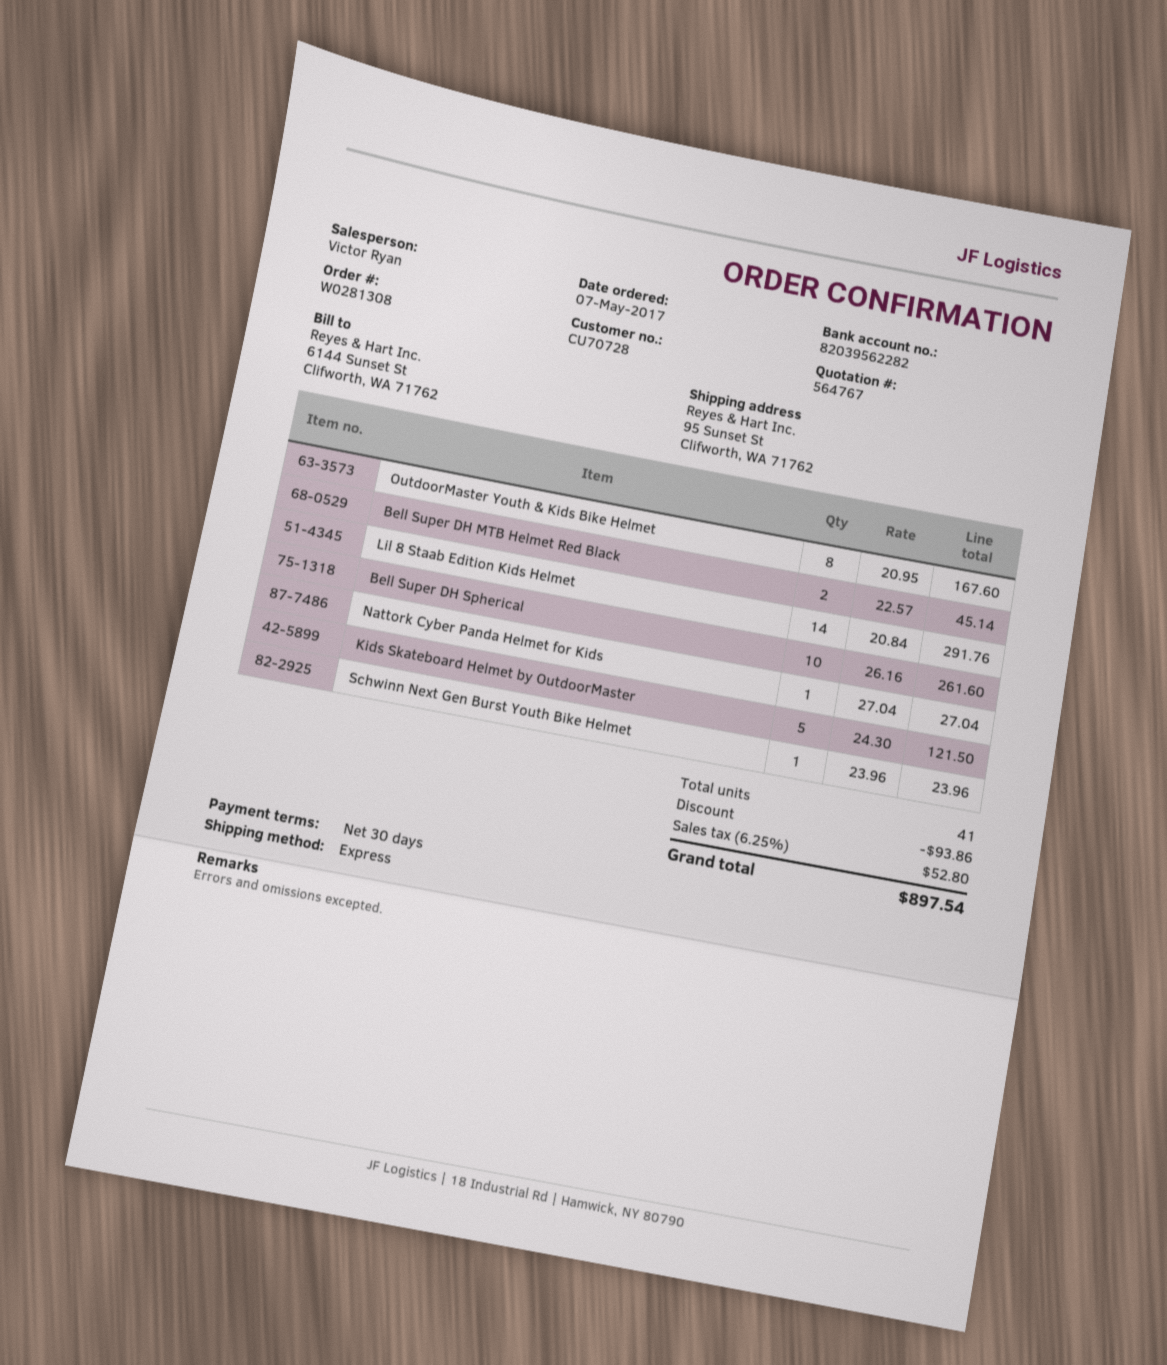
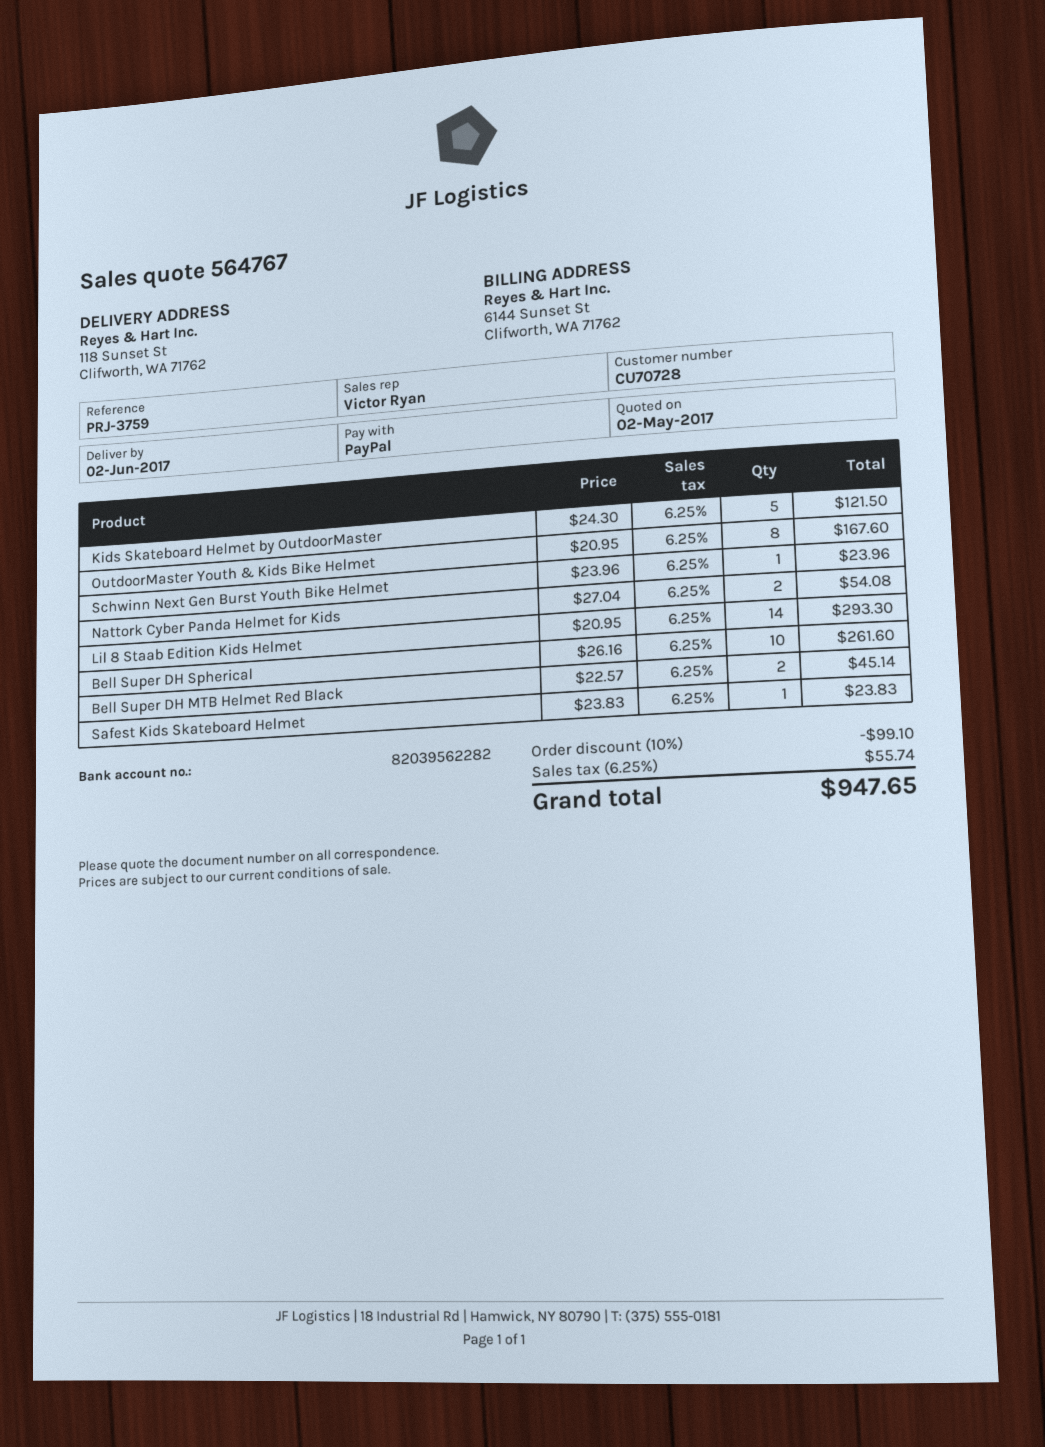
ship to: 95 Sunset St, Clifworth, WA 71762 -> 118 Sunset St, Clifworth, WA 71762
Lil 8 Staab Edition Kids Helmet: 14 x 20.84 = 291.76 -> 14 x 20.95 = 293.30
Nattork Cyber Panda Helmet for Kids: 1 x 27.04 = 27.04 -> 2 x 27.04 = 54.08
Safest Kids Skateboard Helmet: none -> 1 x 23.83 = 23.83
discount: 93.86 -> 99.10
tax: 6.25% = 52.80 -> 6.25% = 55.74
total: 897.54 -> 947.65

